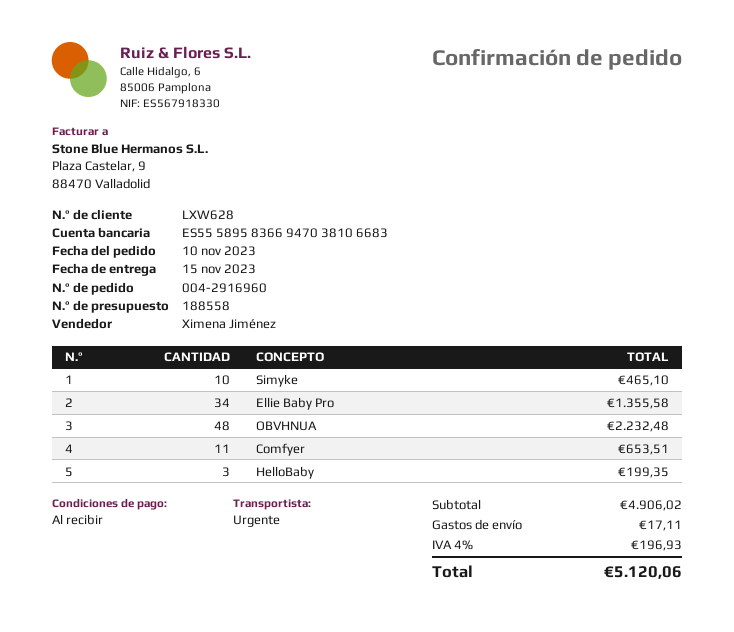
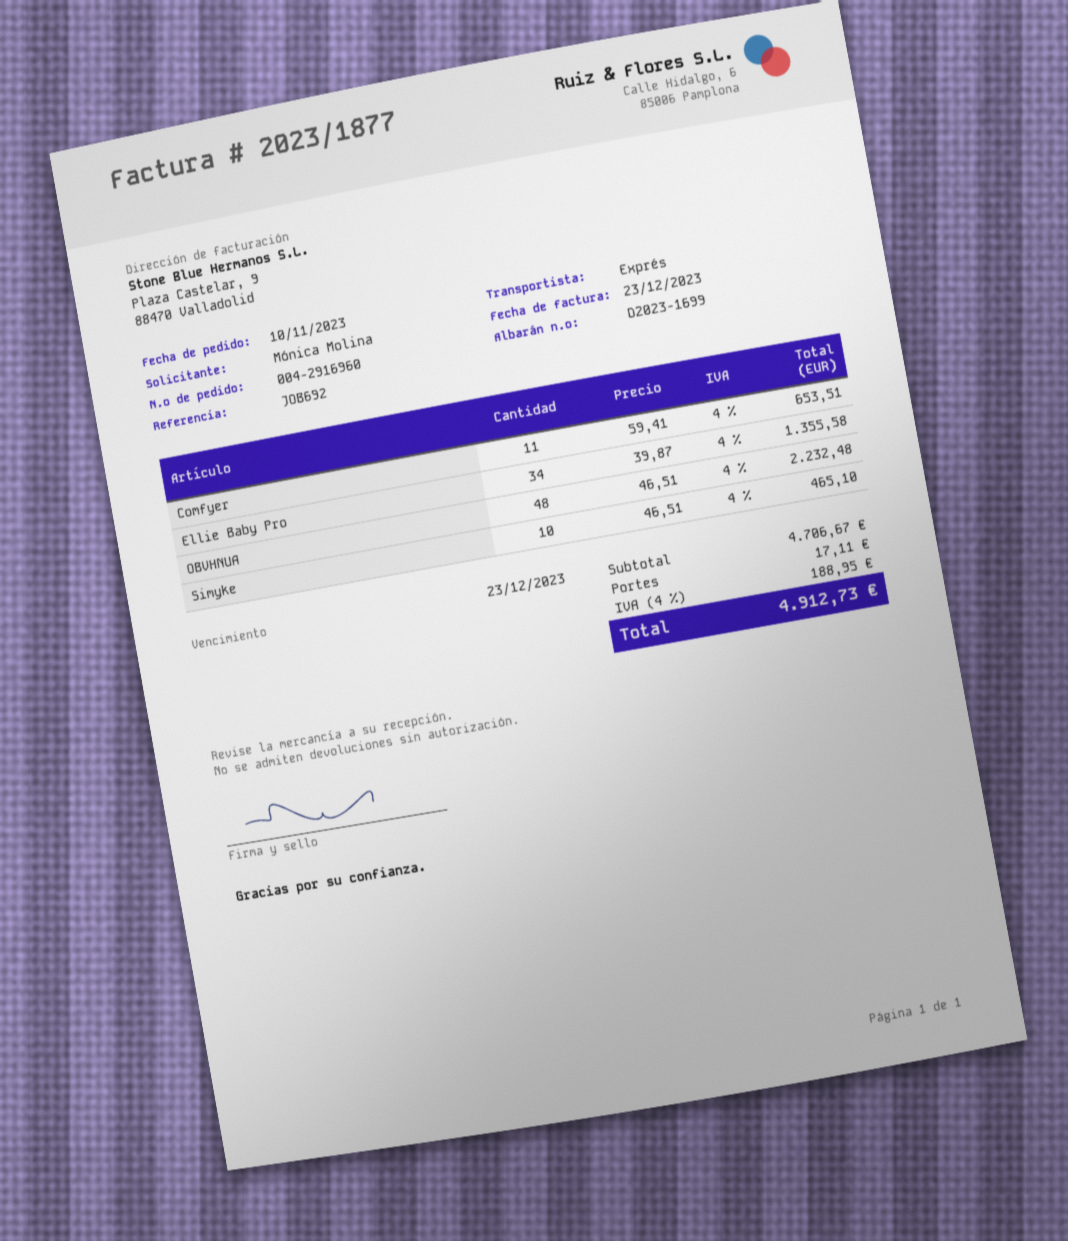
HelloBaby: 3 for 199.35 -> none
subtotal: 4906.02 -> 4706.67
tax: 4% = 196.93 -> 4% = 188.95
total: 5120.06 -> 4912.73

